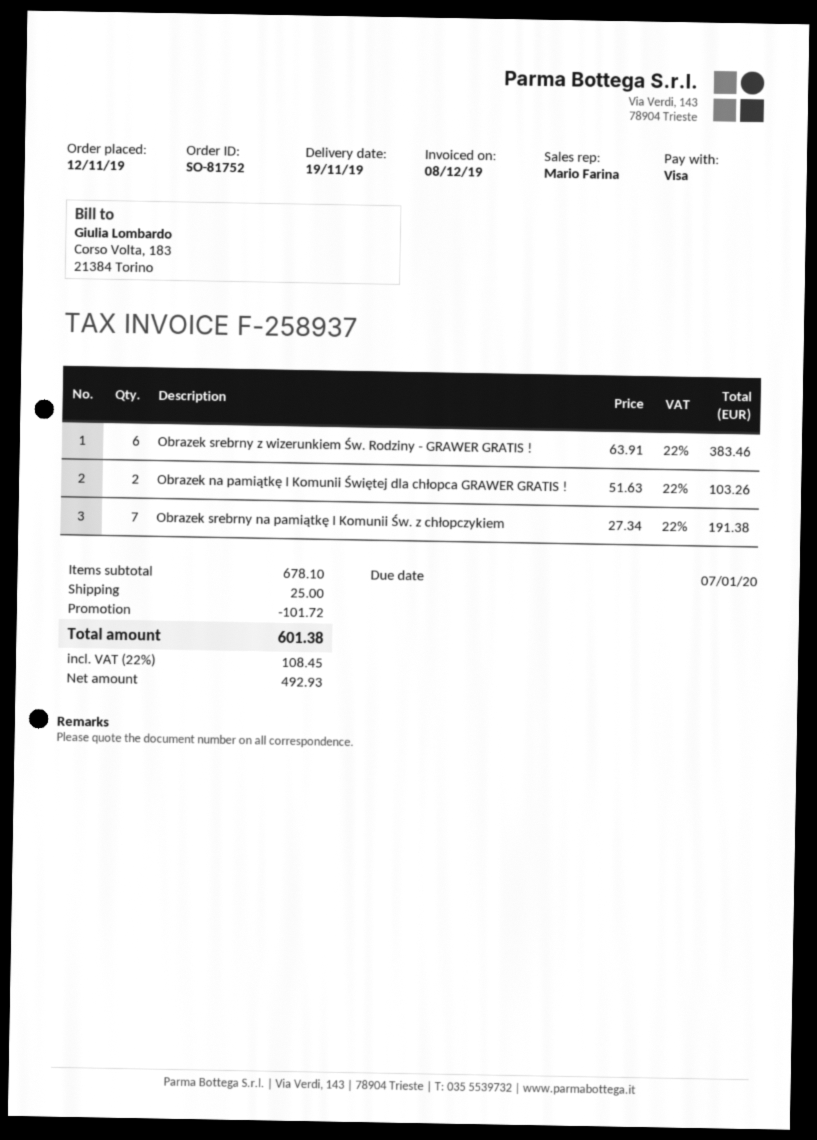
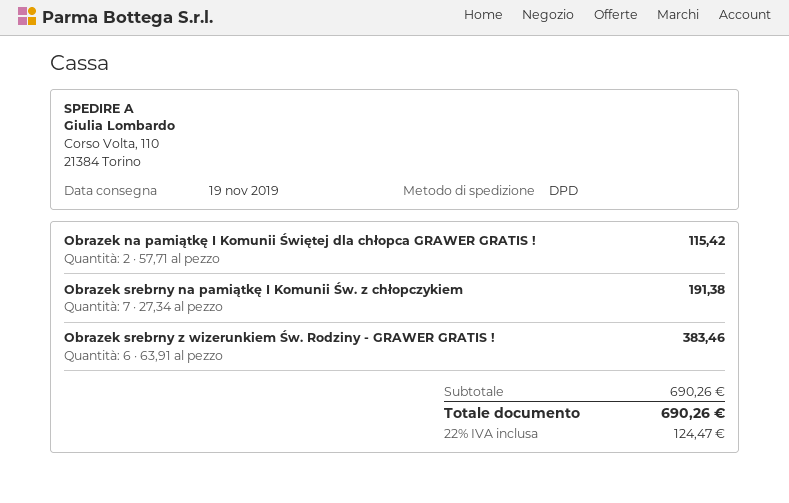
Obrazek na pamiątkę I Komunii Świętej dla chłopca GRAWER GRATIS !: 2 x 51.63 = 103.26 -> 2 x 57.71 = 115.42
subtotal: 678.10 -> 690.26
discount: 101.72 -> none
shipping: 25.00 -> none
tax: 22% = 108.45 -> 22% = 124.47
total: 601.38 -> 690.26

